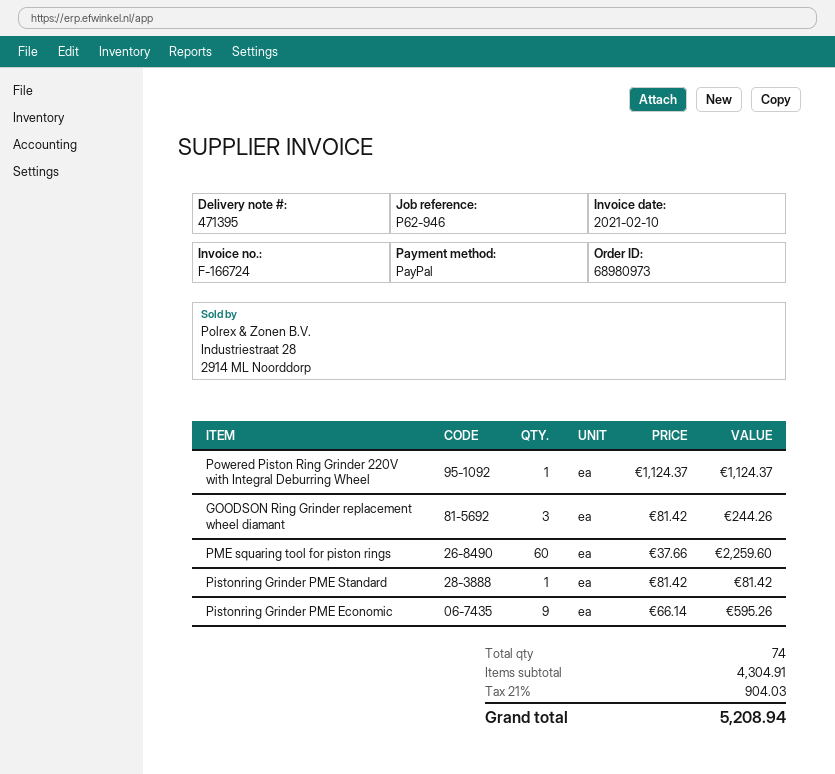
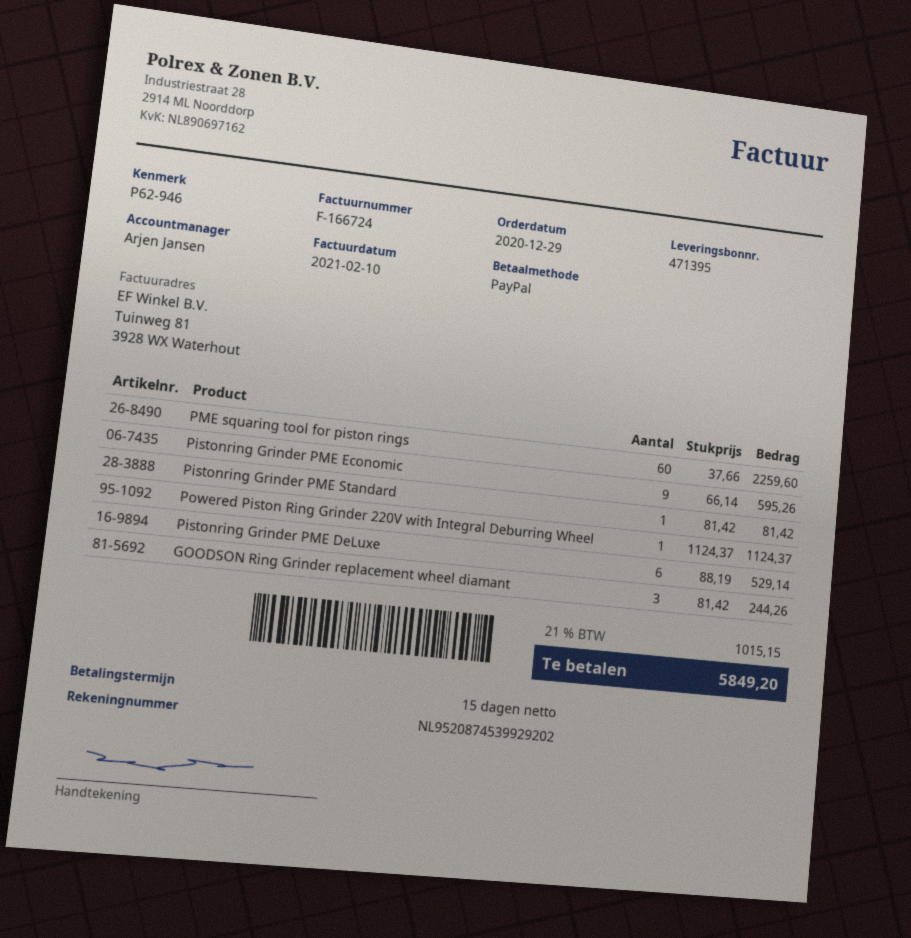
Pistonring Grinder PME DeLuxe: none -> 6 x 88.19 = 529.14
tax: 21% = 904.03 -> 21% = 1015.15
total: 5208.94 -> 5849.20

